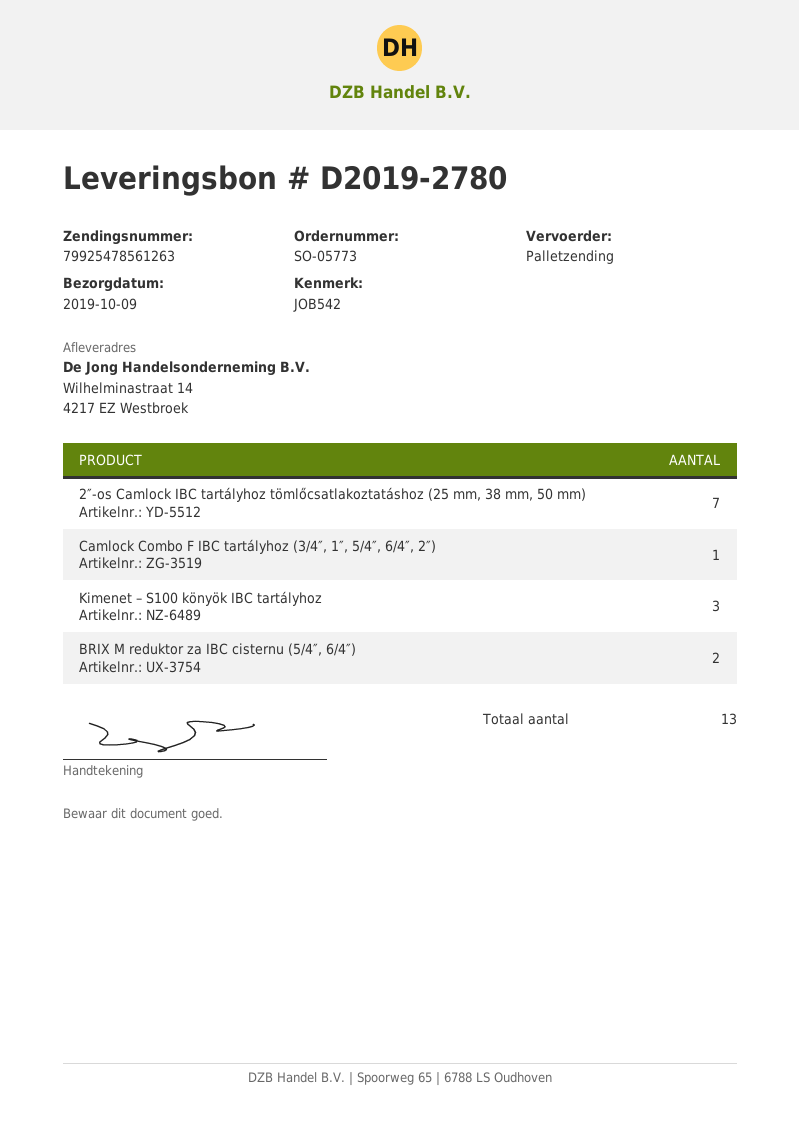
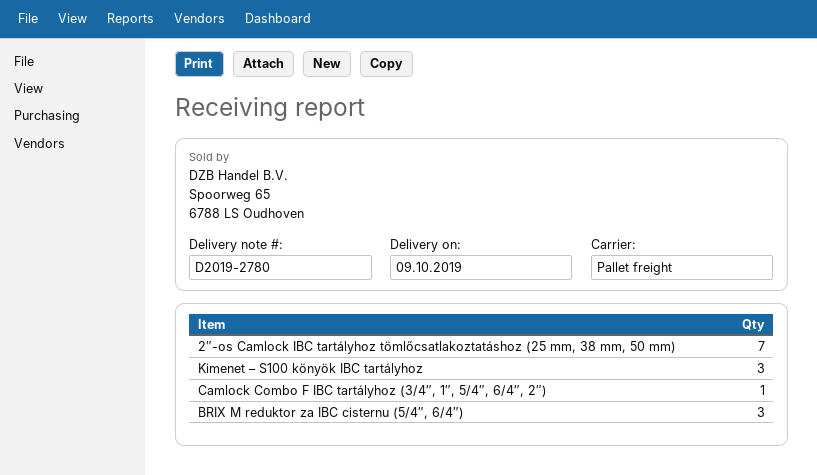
BRIX M reduktor za IBC cisternu (5/4″, 6/4″): 2 -> 3

